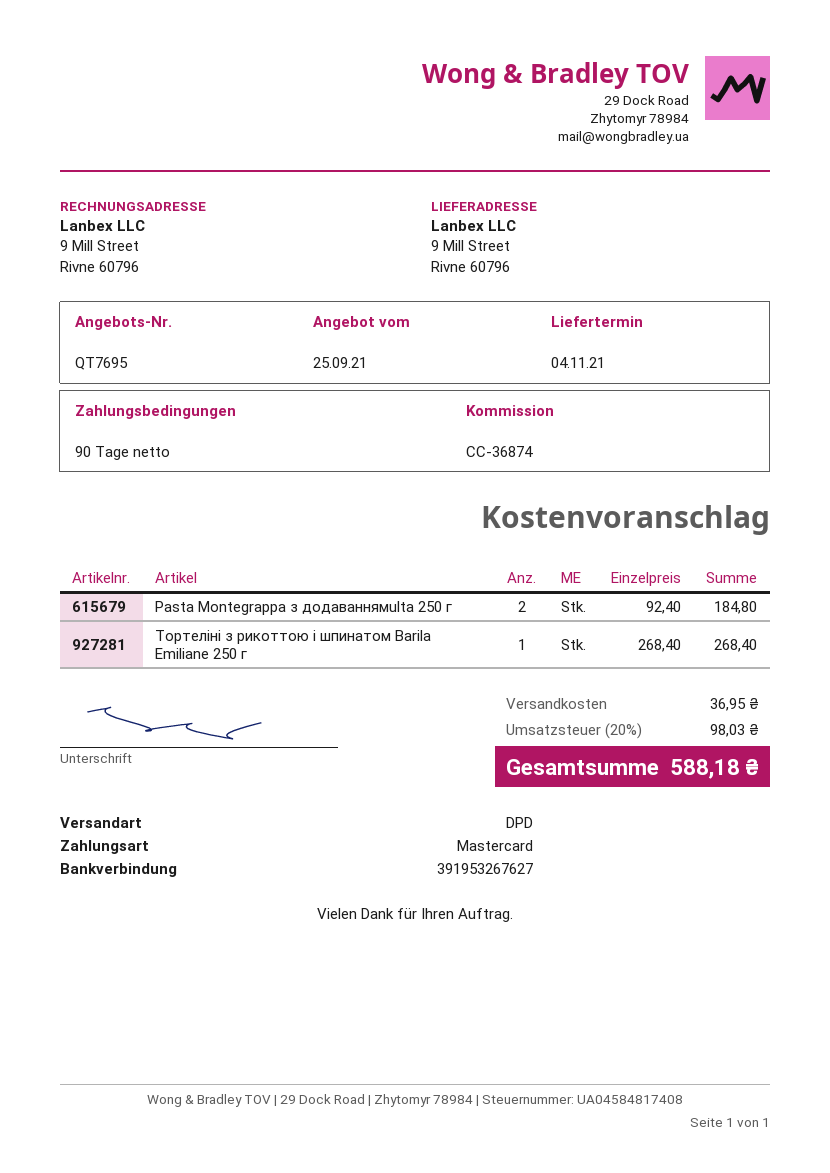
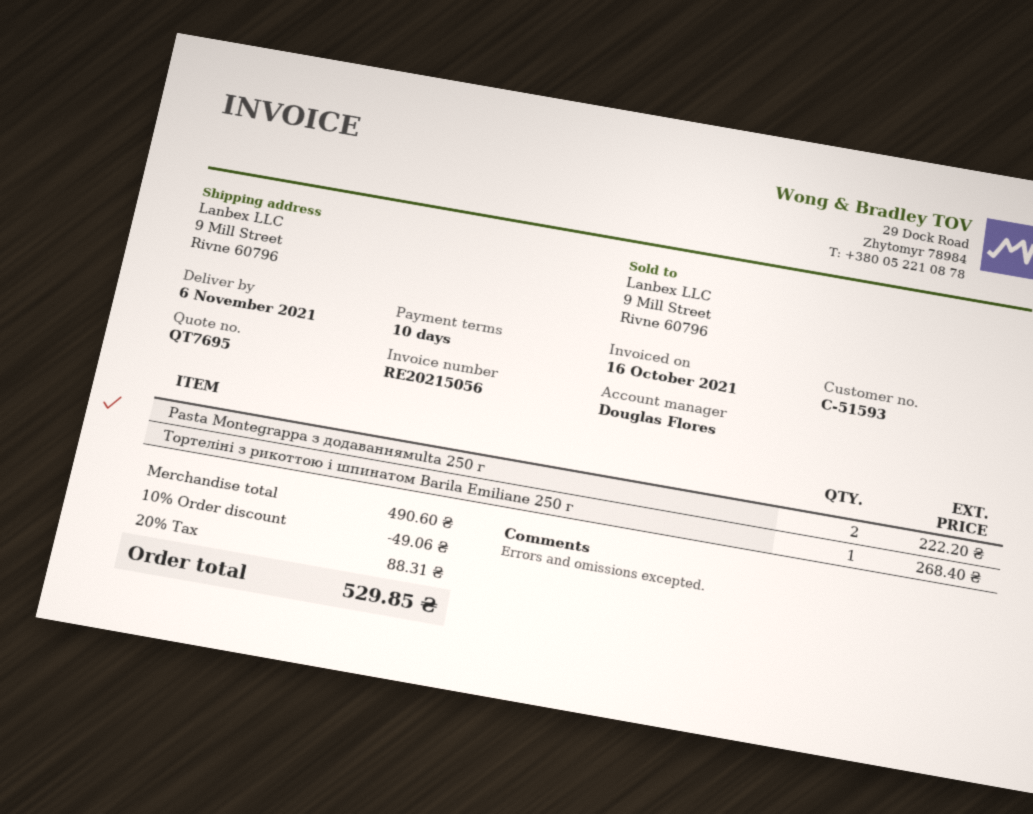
delivery date: 2021-11-04 -> 2021-11-06
payment terms: 90 days -> 10 days
Pasta Montegrappa з додаваннямulta 250 г: 2 for 184.80 -> 2 for 222.20
discount: none -> 10% = 49.06
shipping: 36.95 -> none
tax: 20% = 98.03 -> 20% = 88.31
total: 588.18 -> 529.85

